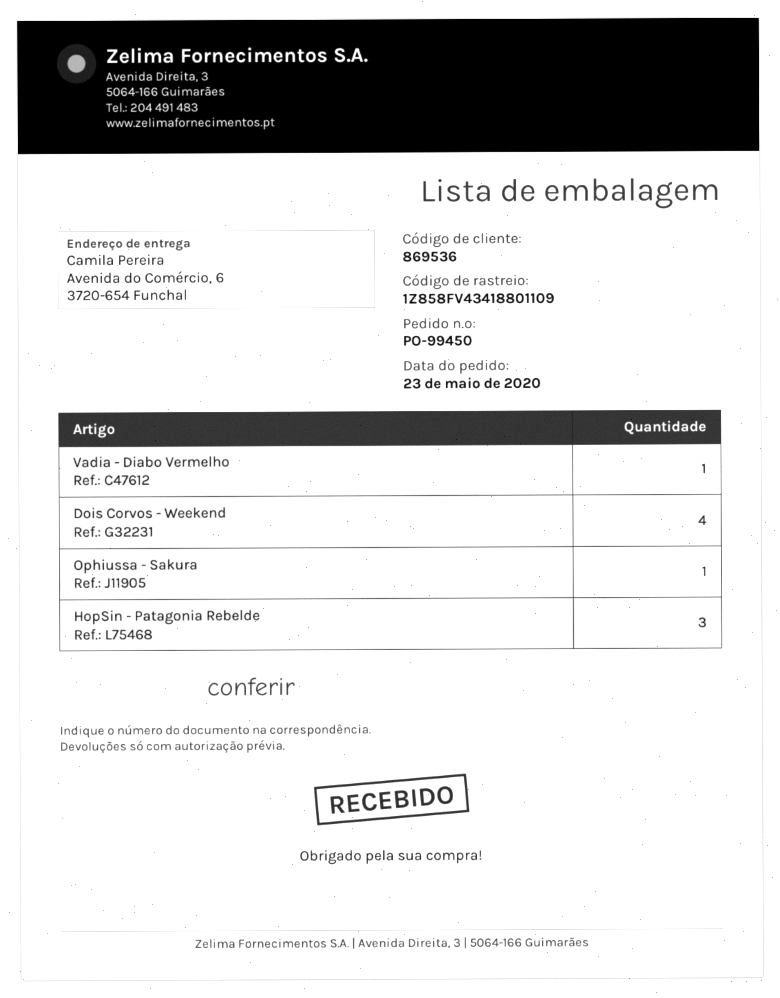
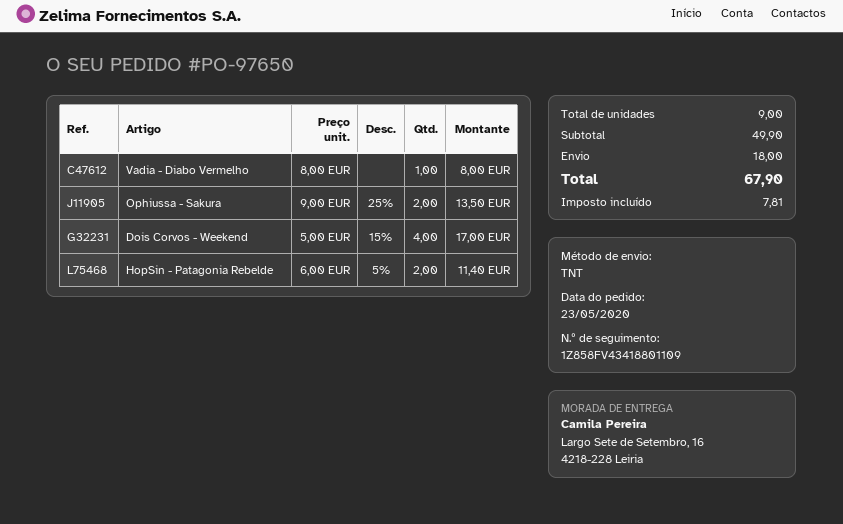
order number: PO-99450 -> PO-97650
ship to: Avenida do Comércio, 6, 3720-654 Funchal -> Largo Sete de Setembro, 16, 4218-228 Leiria
Ophiussa - Sakura: 1 -> 2
HopSin - Patagonia Rebelde: 3 -> 2

